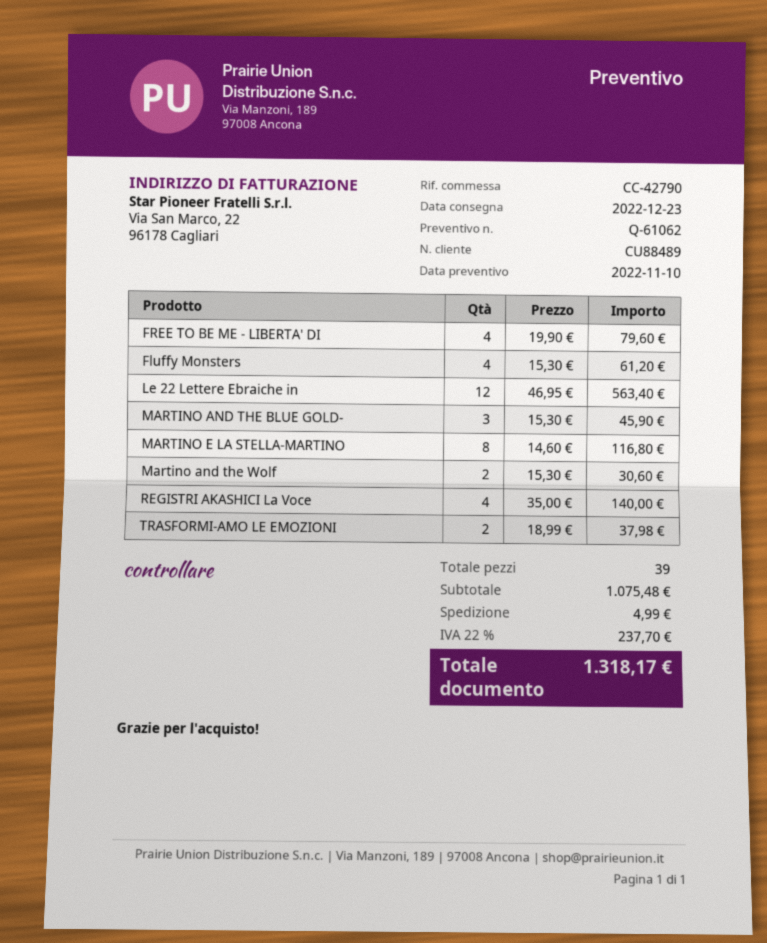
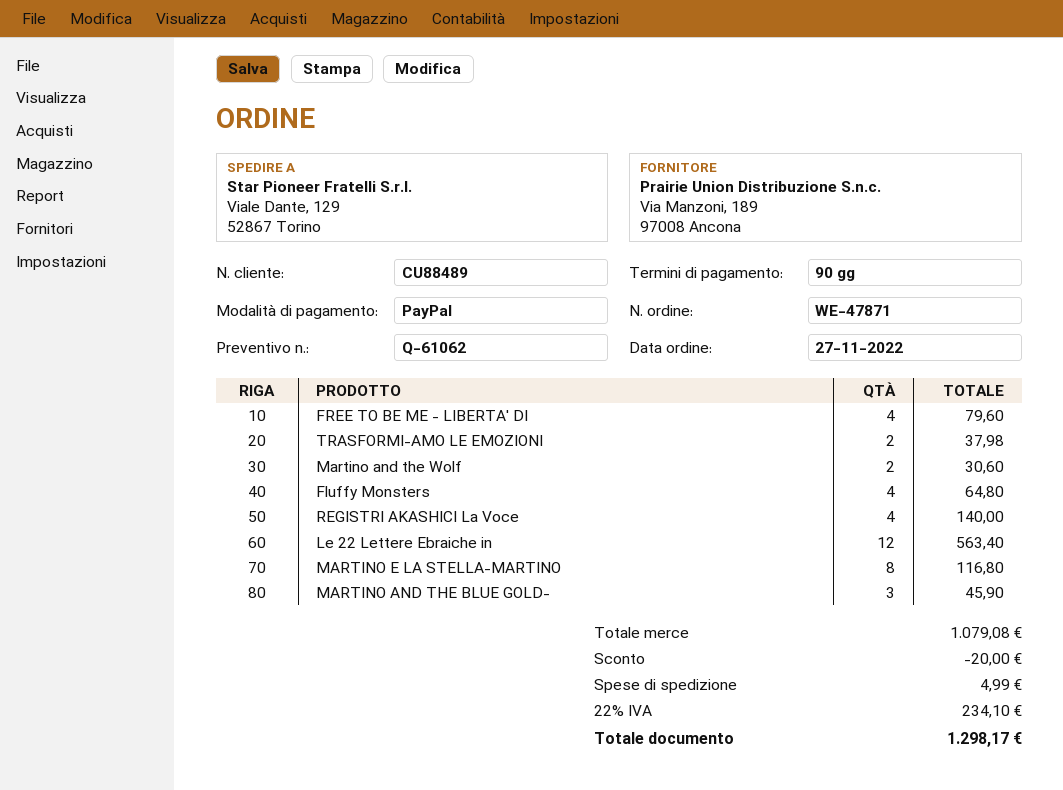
Fluffy Monsters: 4 for 61.20 -> 4 for 64.80
subtotal: 1075.48 -> 1079.08
discount: none -> 20.00
tax: 22% = 237.70 -> 22% = 234.10
total: 1318.17 -> 1298.17

